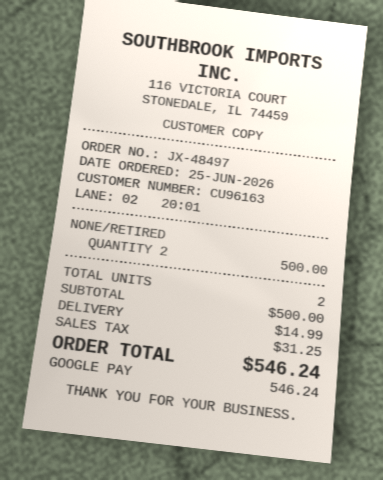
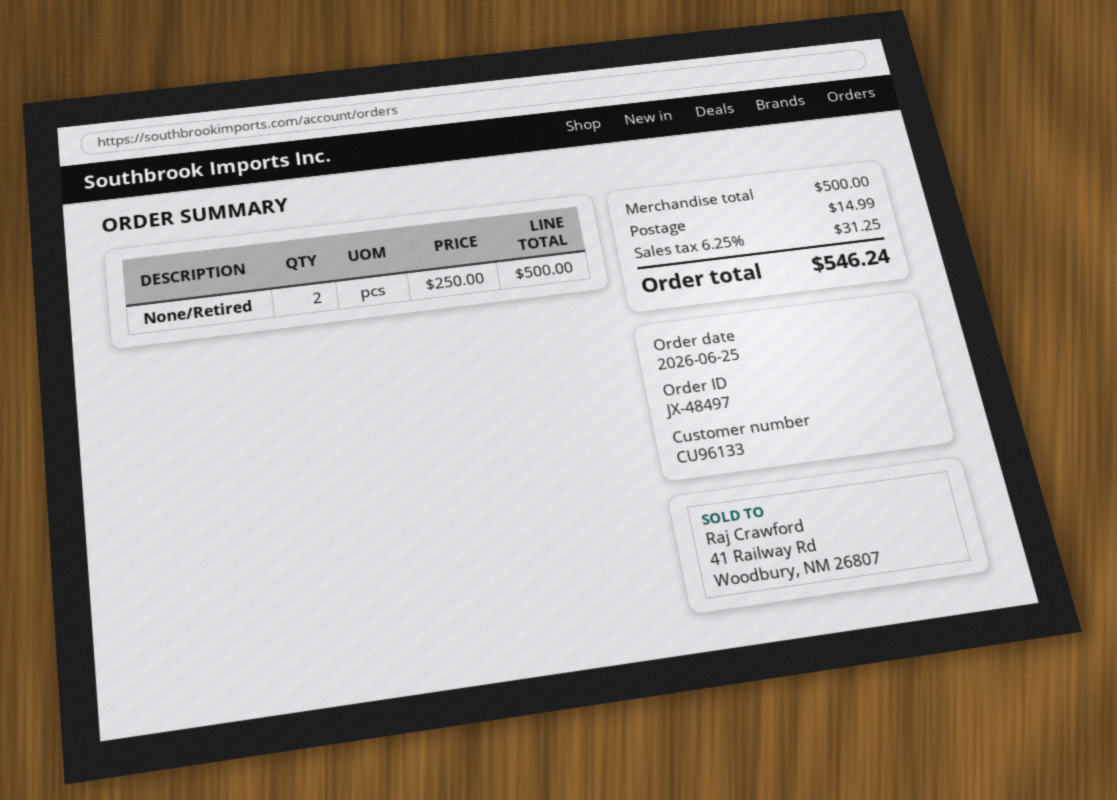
customer number: CU96163 -> CU96133

